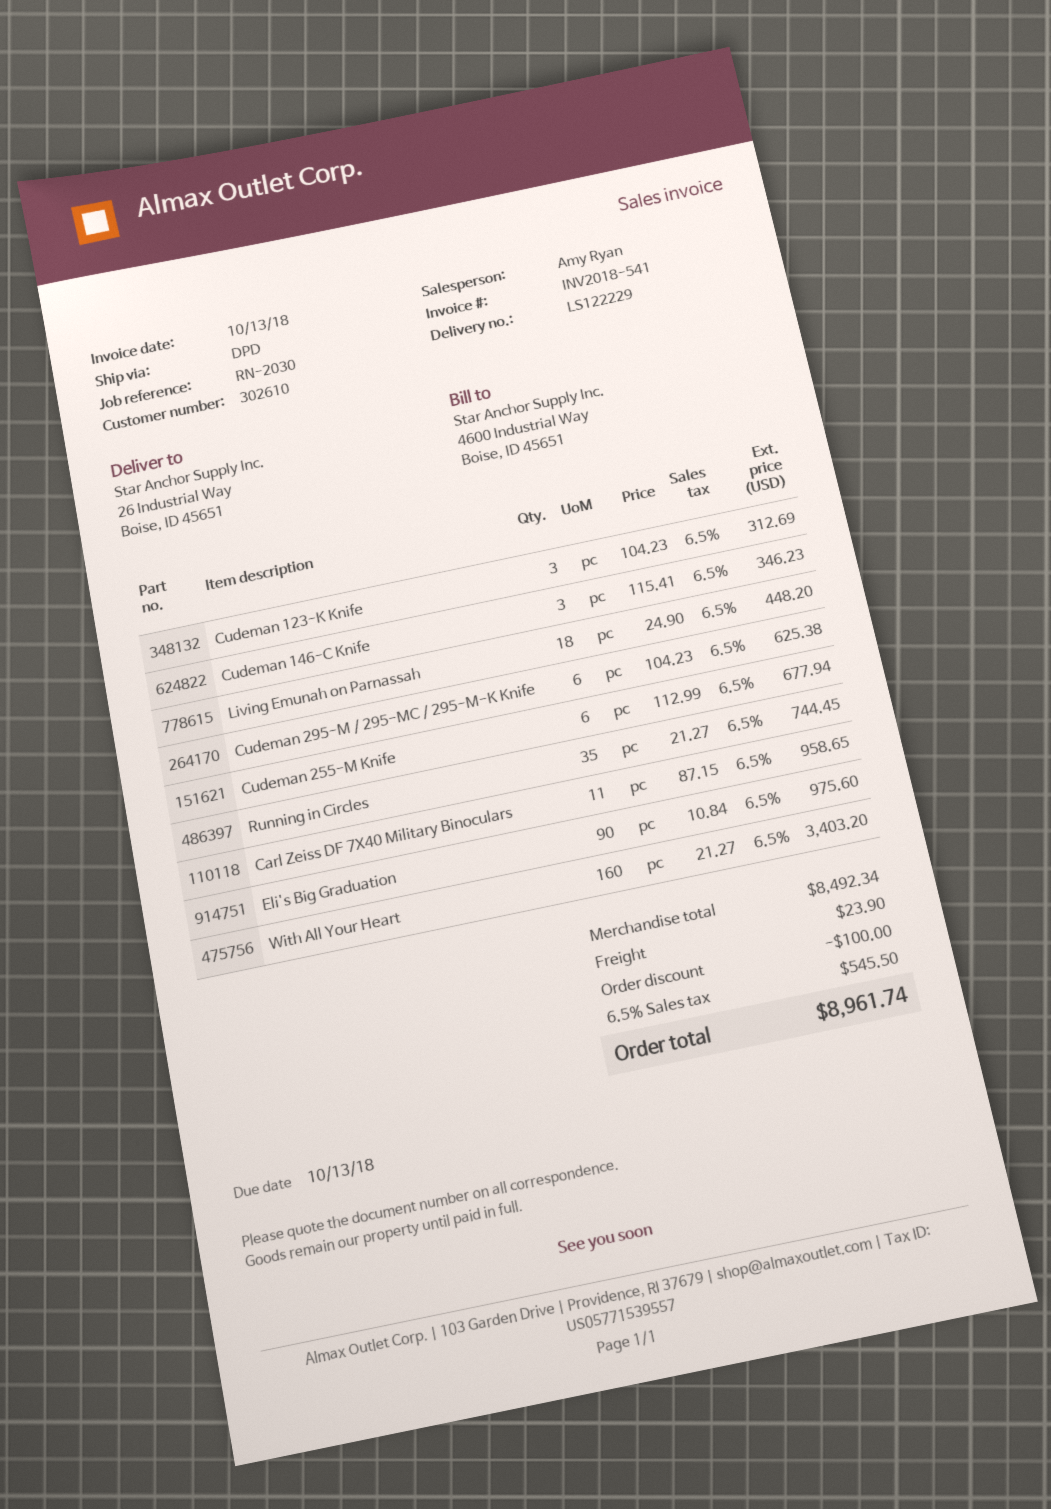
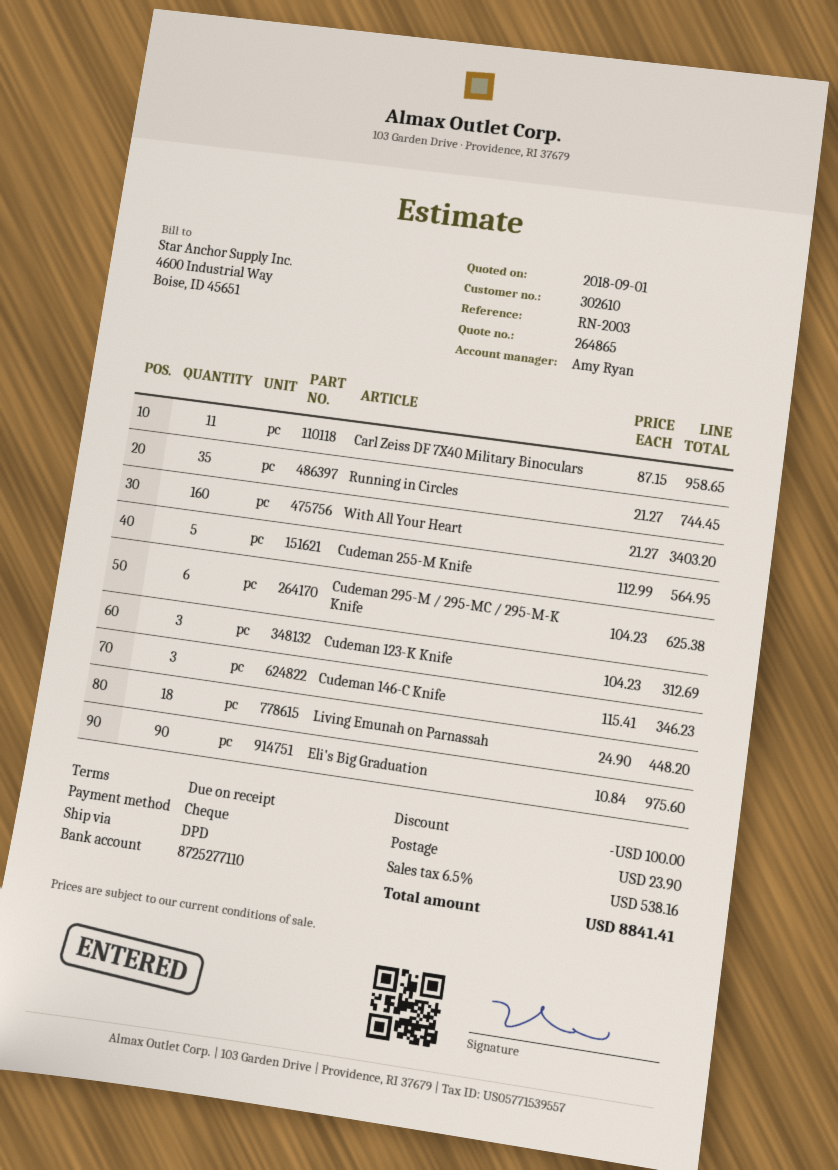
reference: RN-2030 -> RN-2003
Cudeman 255-M Knife: 6 x 112.99 = 677.94 -> 5 x 112.99 = 564.95
tax: 6.5% = 545.50 -> 6.5% = 538.16
total: 8961.74 -> 8841.41

